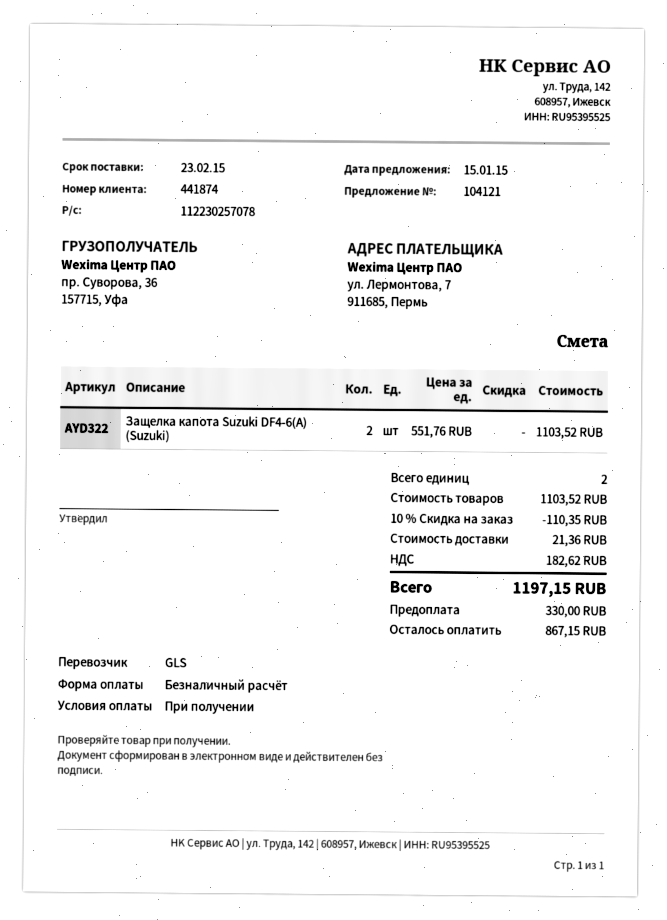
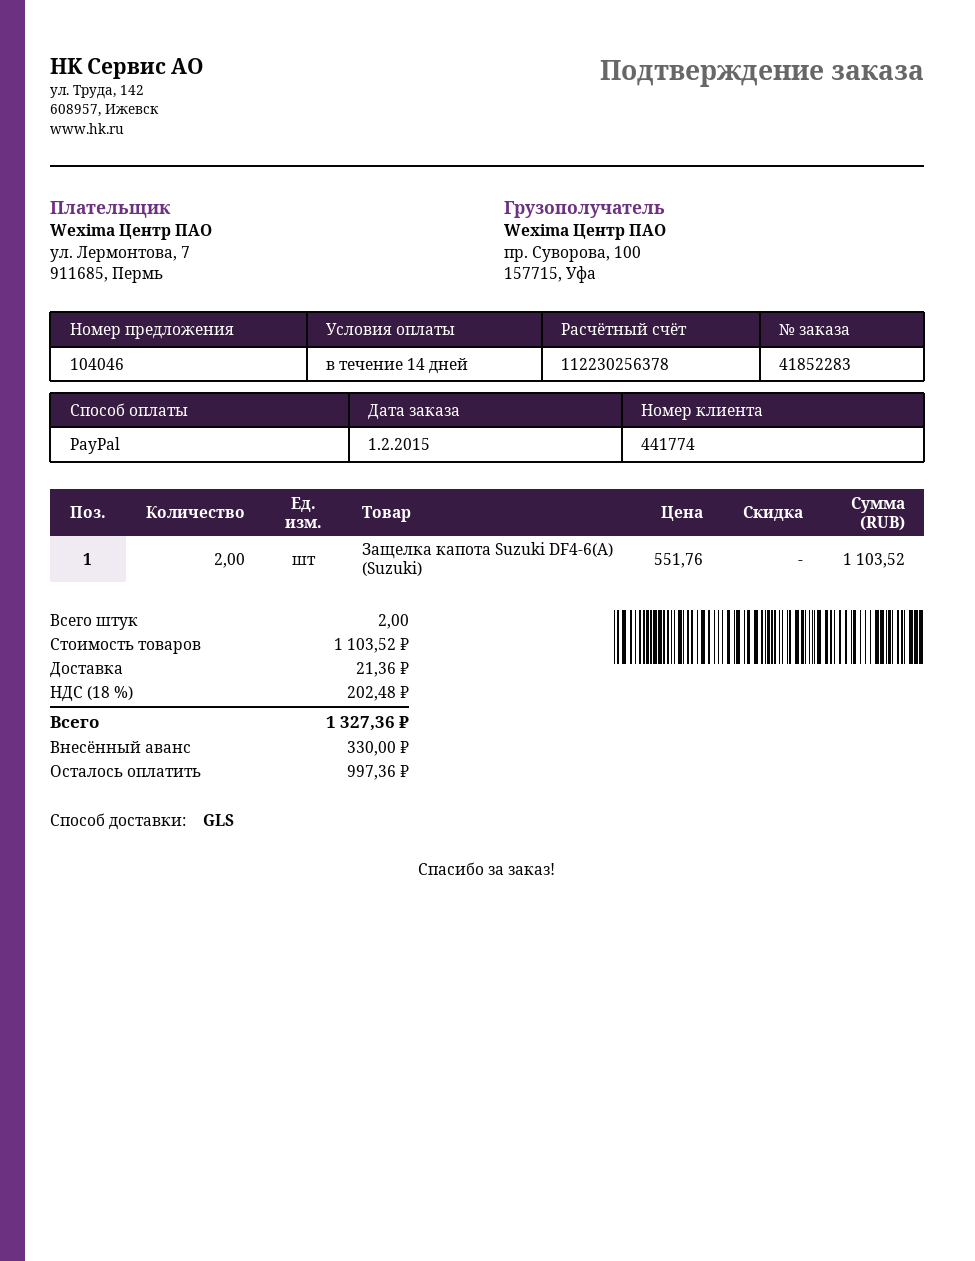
quote number: 104121 -> 104046
payment terms: on receipt -> 14 days
customer number: 441874 -> 441774
payment method: bank transfer -> PayPal
bank account: 112230257078 -> 112230256378
ship to: пр. Суворова, 36, 157715, Уфа -> пр. Суворова, 100, 157715, Уфа
discount: 10% = 110.35 -> none
tax: 182.62 -> 202.48
total: 1197.15 -> 1327.36
balance: 867.15 -> 997.36

